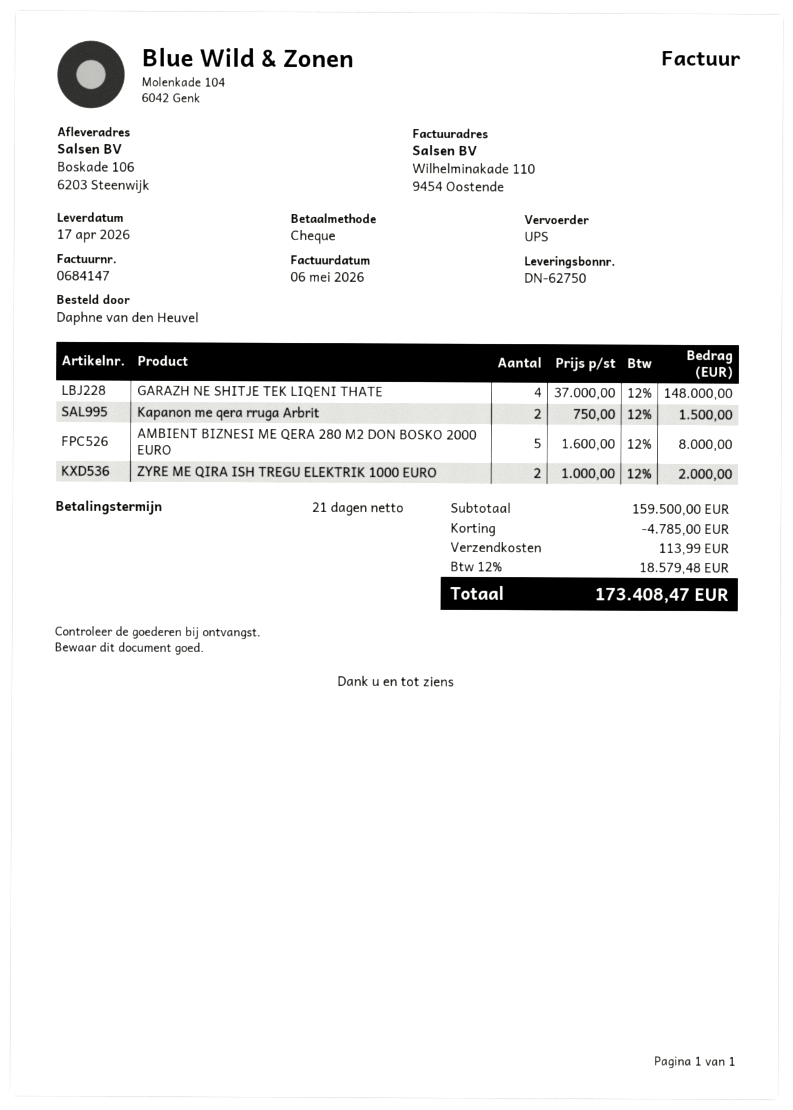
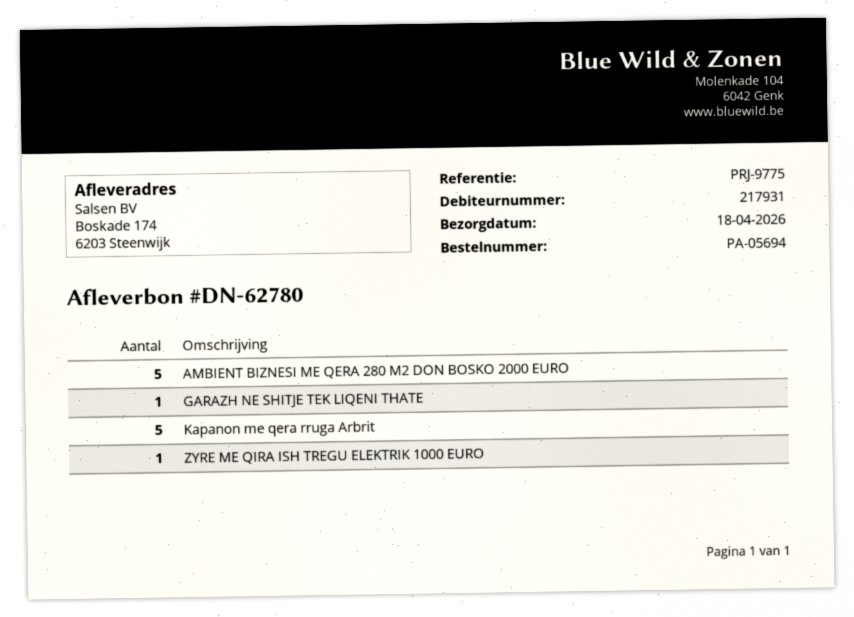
delivery note number: DN-62750 -> DN-62780
delivery date: 2026-04-17 -> 2026-04-18
ship to: Boskade 106, 6203 Steenwijk -> Boskade 174, 6203 Steenwijk
GARAZH NE SHITJE TEK LIQENI THATE: 4 -> 1
Kapanon me qera rruga Arbrit: 2 -> 5
ZYRE ME QIRA ISH TREGU ELEKTRIK 1000 EURO: 2 -> 1

